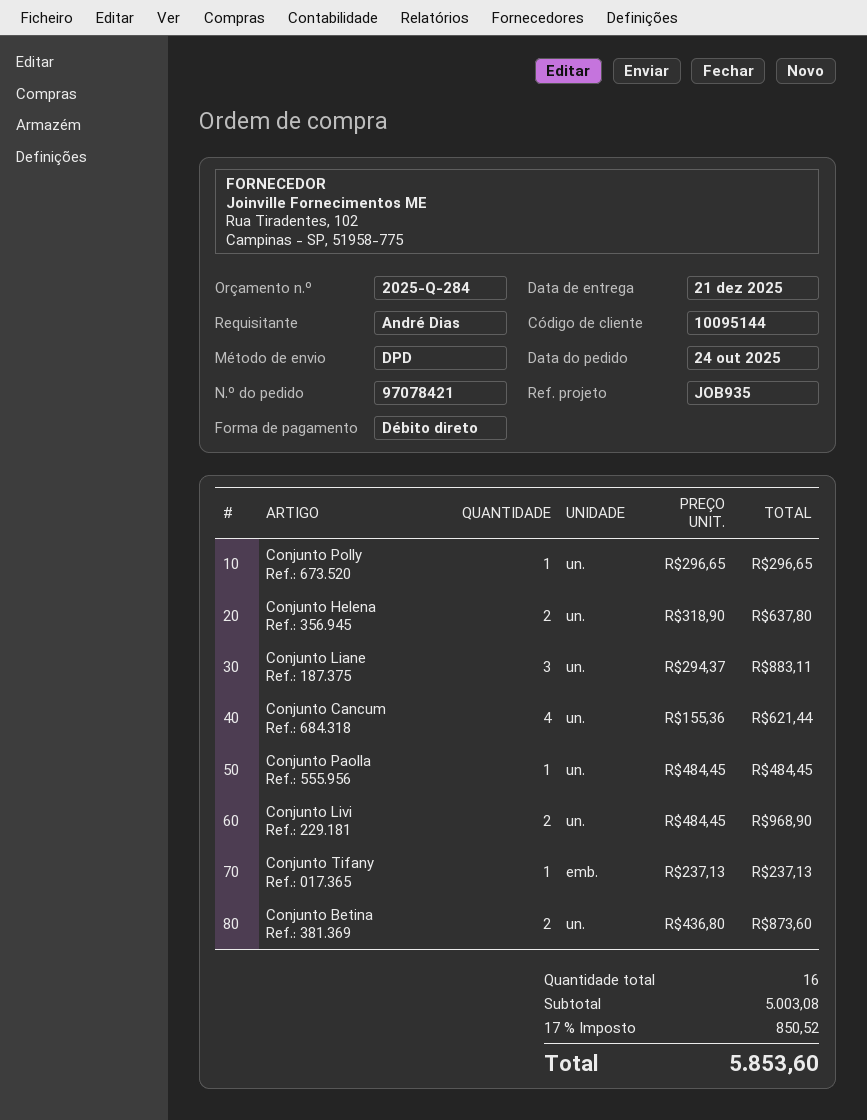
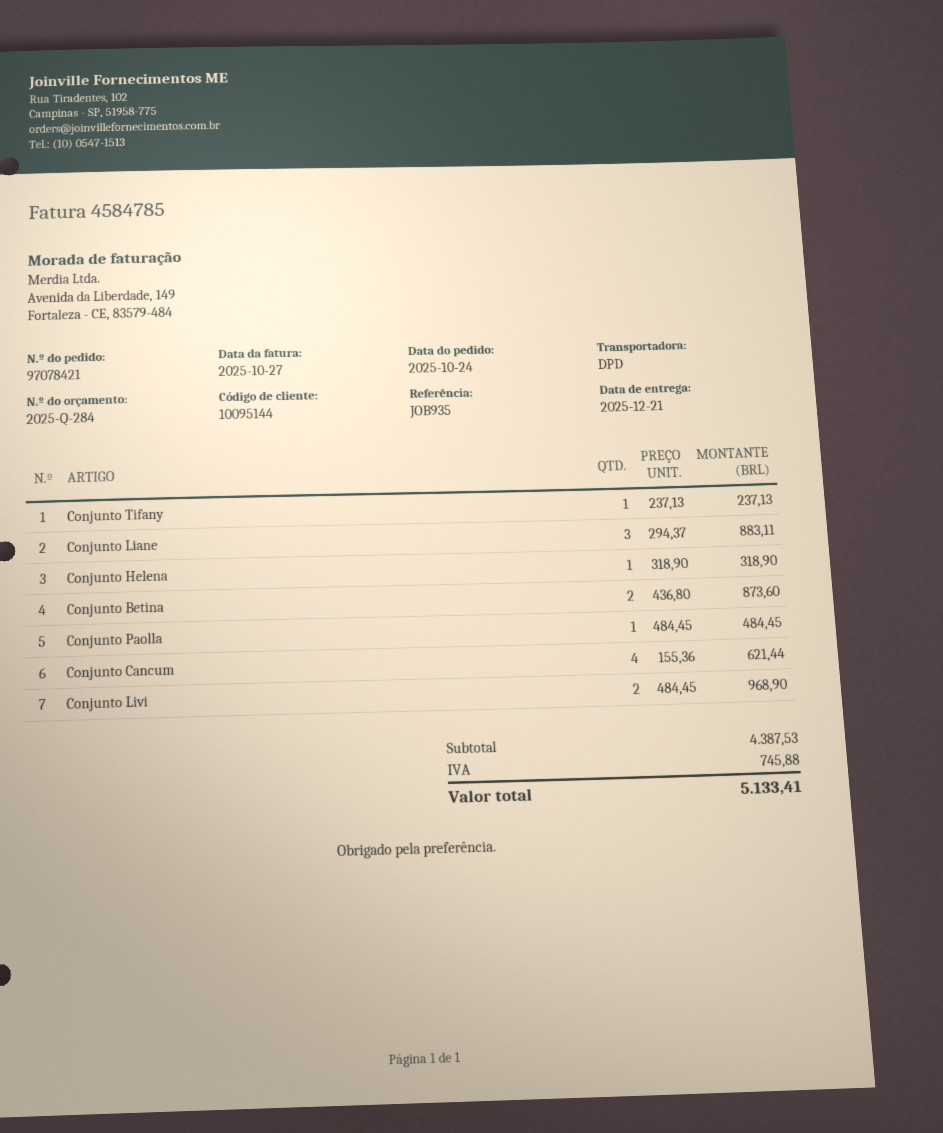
Conjunto Polly: 1 x 296.65 = 296.65 -> none
Conjunto Helena: 2 x 318.90 = 637.80 -> 1 x 318.90 = 318.90
subtotal: 5003.08 -> 4387.53
tax: 850.52 -> 745.88
total: 5853.60 -> 5133.41

